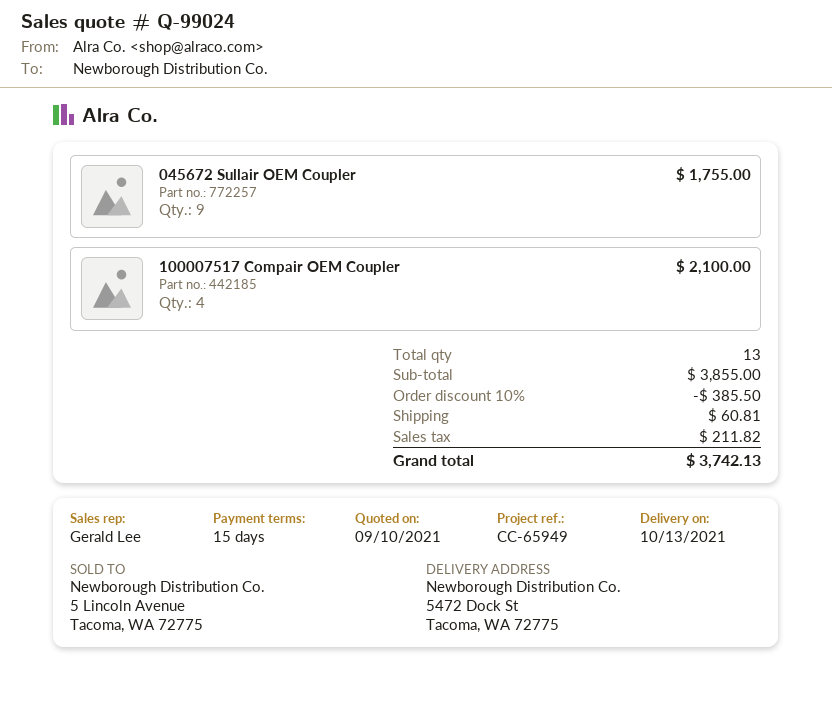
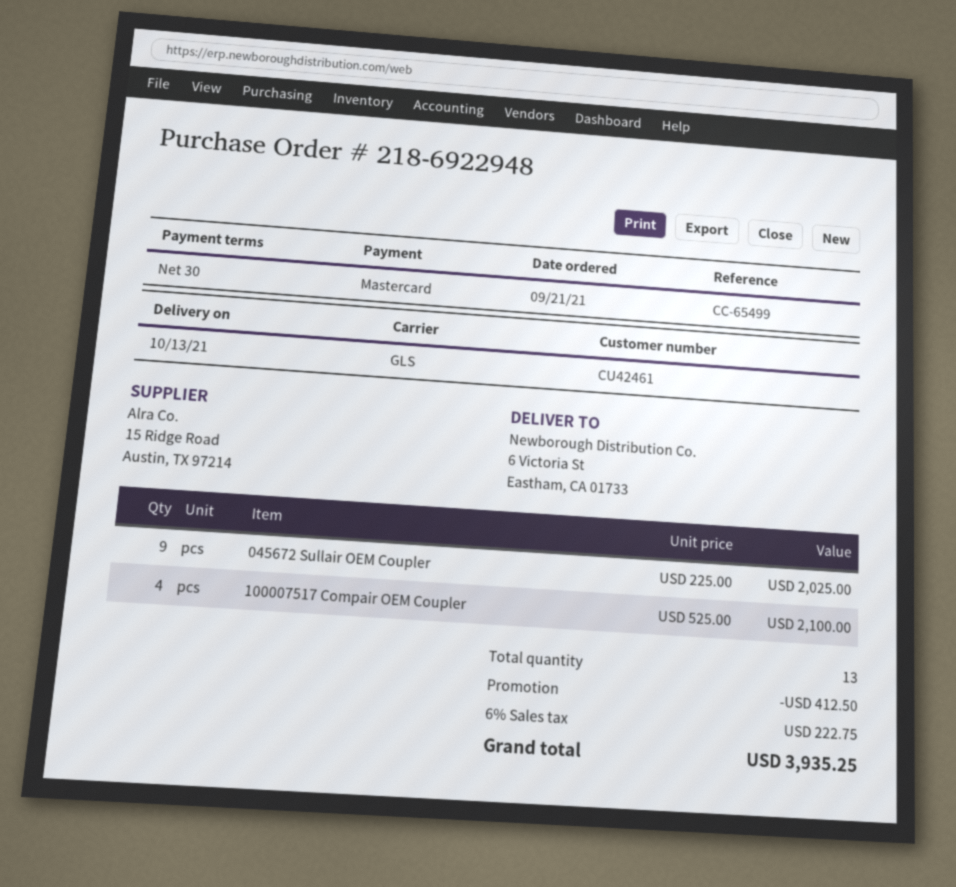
payment terms: 15 days -> 30 days
reference: CC-65949 -> CC-65499
ship to: 5472 Dock St, Tacoma, WA 72775 -> 6 Victoria St, Eastham, CA 01733
045672 Sullair OEM Coupler: 9 for 1755.00 -> 9 for 2025.00
discount: 385.50 -> 412.50
shipping: 60.81 -> none
tax: 211.82 -> 222.75
total: 3742.13 -> 3935.25

